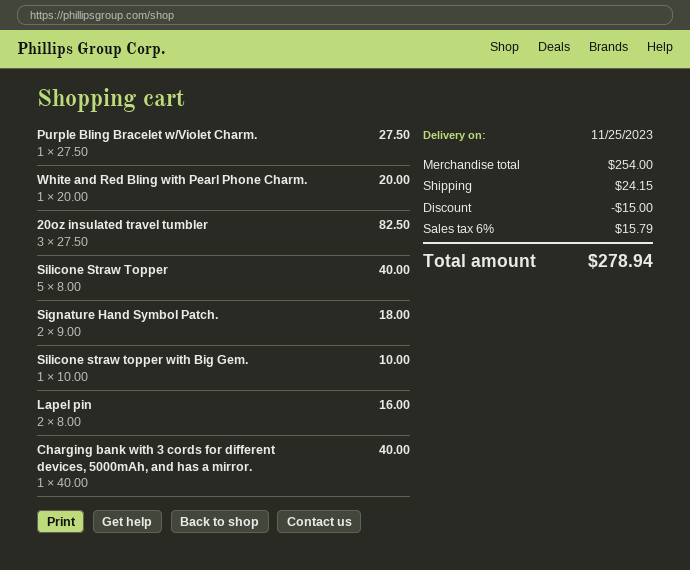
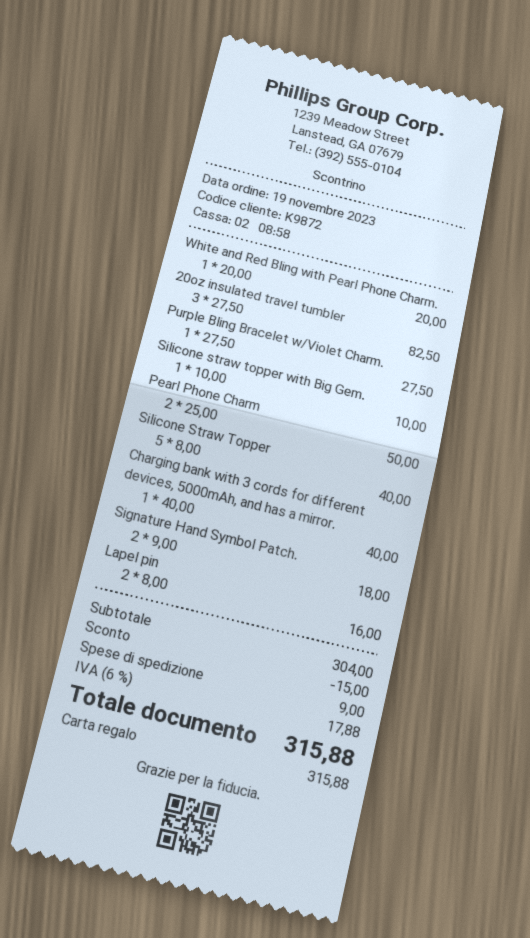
Pearl Phone Charm: none -> 2 x 25.00 = 50.00
subtotal: 254.00 -> 304.00
shipping: 24.15 -> 9.00
tax: 6% = 15.79 -> 6% = 17.88
total: 278.94 -> 315.88

